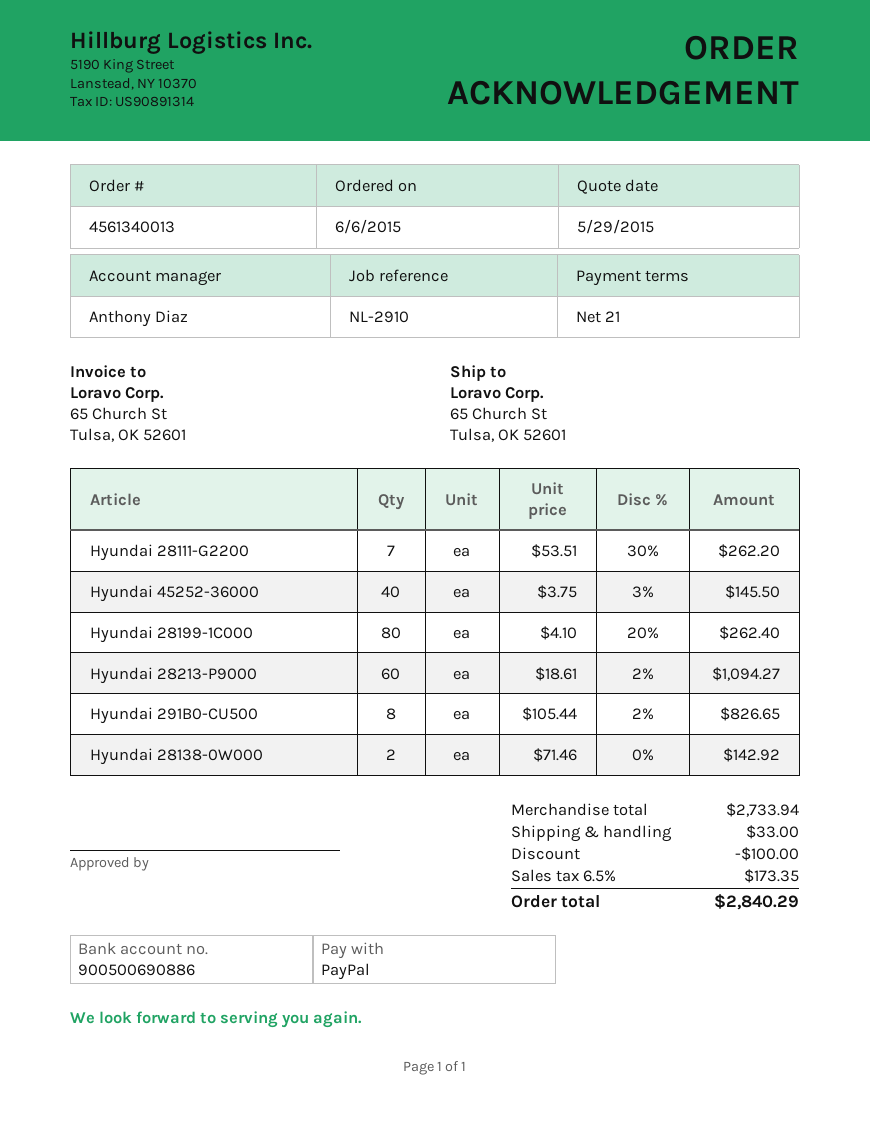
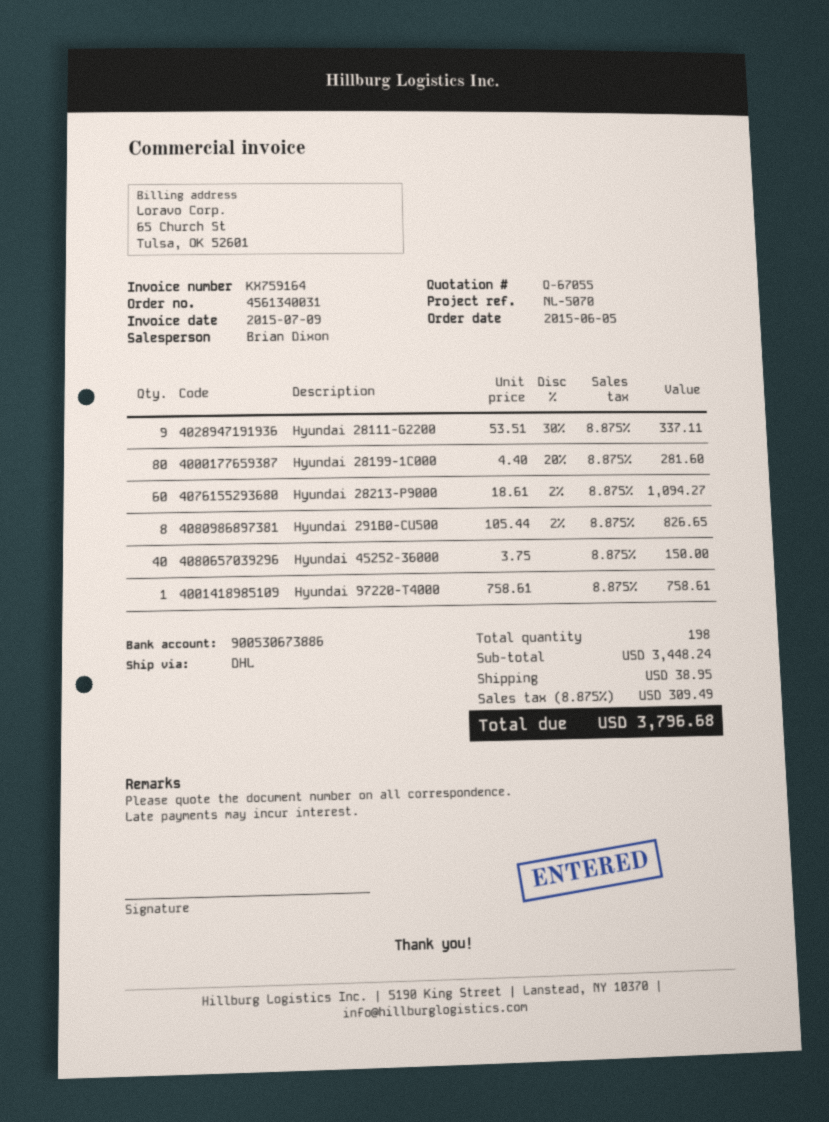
order number: 4561340013 -> 4561340031
order date: 2015-06-06 -> 2015-06-05
reference: NL-2910 -> NL-5070
sales rep: Anthony Diaz -> Brian Dixon
bank account: 900500690886 -> 900530673886
Hyundai 28111-G2200: 7 x 53.51 - 30% = 262.20 -> 9 x 53.51 - 30% = 337.11
Hyundai 45252-36000: 40 x 3.75 - 3% = 145.50 -> 40 x 3.75 = 150.00
Hyundai 28199-1C000: 80 x 4.10 - 20% = 262.40 -> 80 x 4.40 - 20% = 281.60
Hyundai 28138-0W000: 2 x 71.46 = 142.92 -> none
Hyundai 97220-T4000: none -> 1 x 758.61 = 758.61
subtotal: 2733.94 -> 3448.24
discount: 100.00 -> none
shipping: 33.00 -> 38.95
tax: 6.5% = 173.35 -> 8.875% = 309.49
total: 2840.29 -> 3796.68

